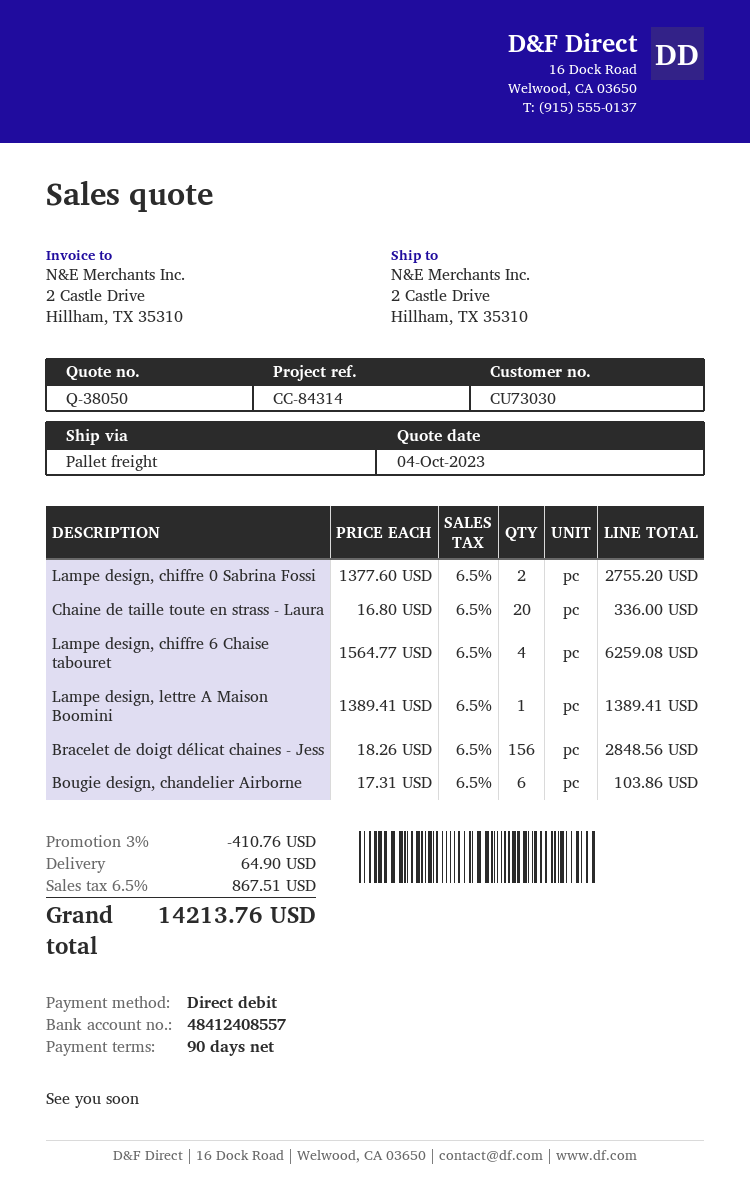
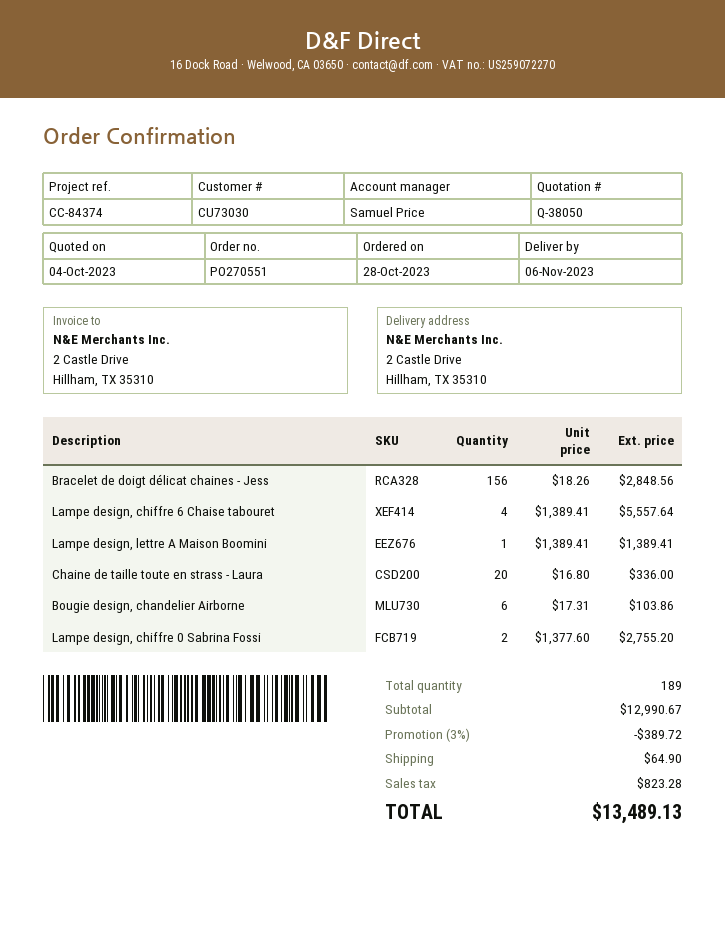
reference: CC-84314 -> CC-84374
Lampe design, chiffre 6 Chaise tabouret: 4 x 1564.77 = 6259.08 -> 4 x 1389.41 = 5557.64
discount: 3% = 410.76 -> 3% = 389.72
tax: 867.51 -> 823.28
total: 14213.76 -> 13489.13

